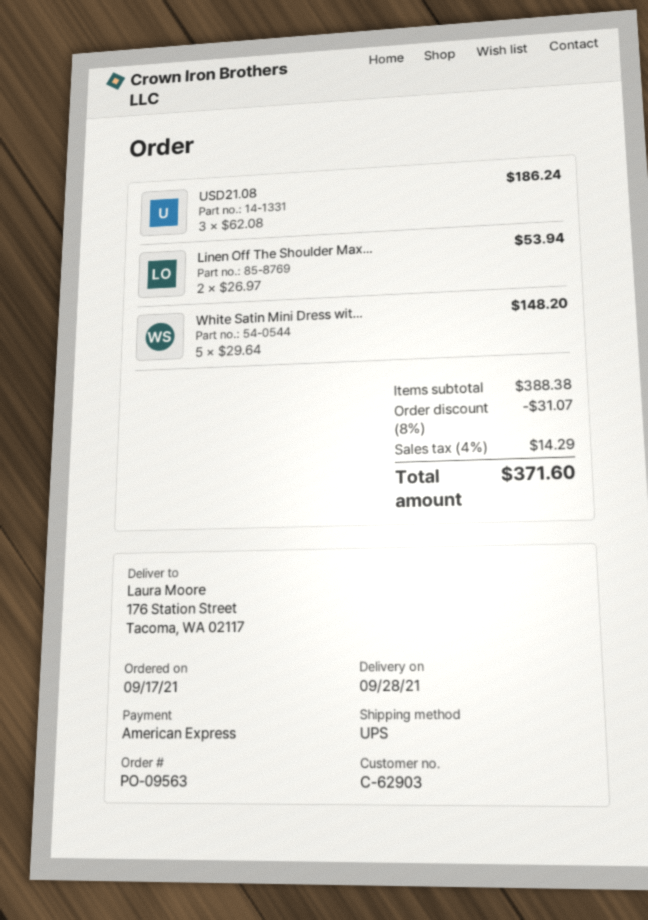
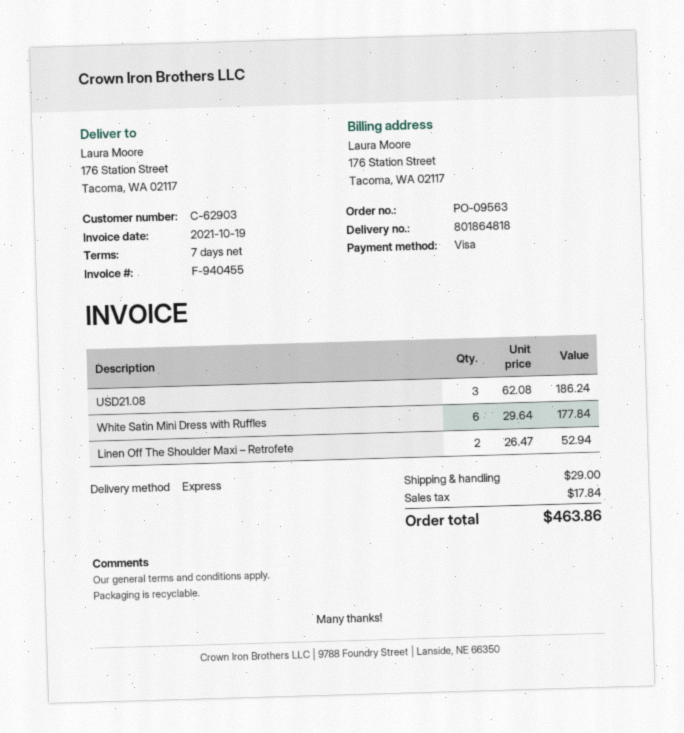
payment method: American Express -> Visa
shipping method: UPS -> express
Linen Off The Shoulder Max...: 2 x 26.97 = 53.94 -> 2 x 26.47 = 52.94
White Satin Mini Dress wit...: 5 x 29.64 = 148.20 -> 6 x 29.64 = 177.84
discount: 8% = 31.07 -> none
shipping: none -> 29.00
tax: 14.29 -> 17.84
total: 371.60 -> 463.86

